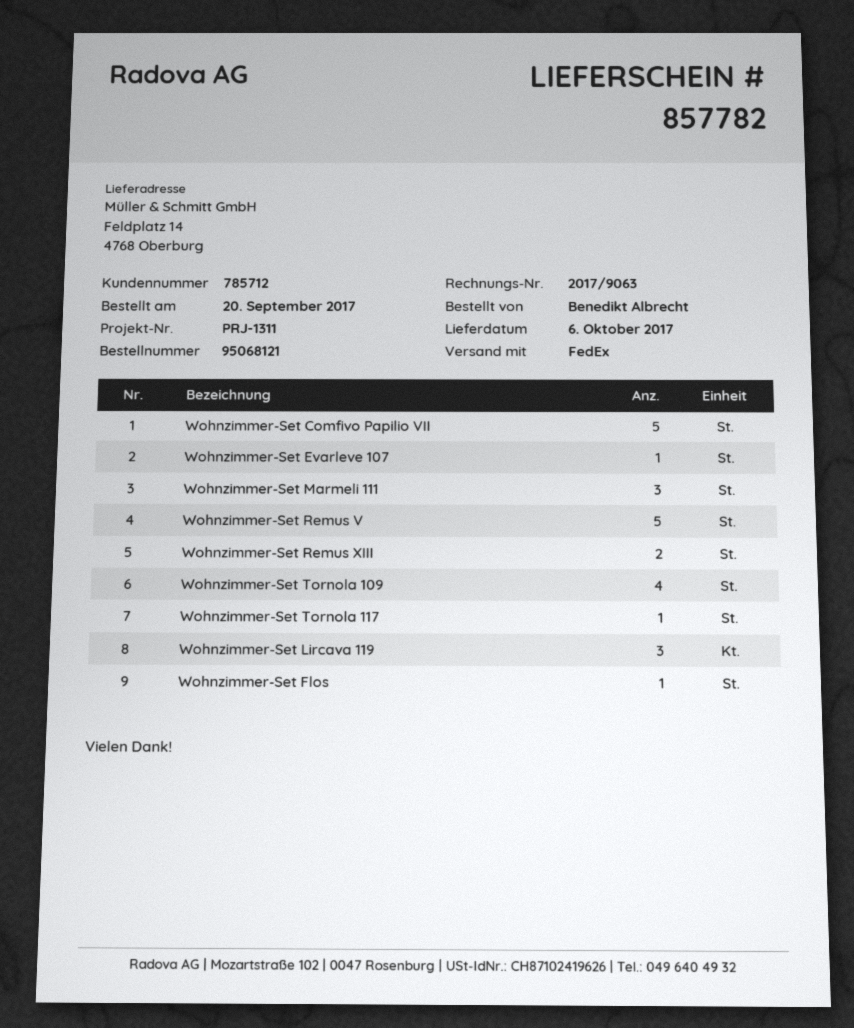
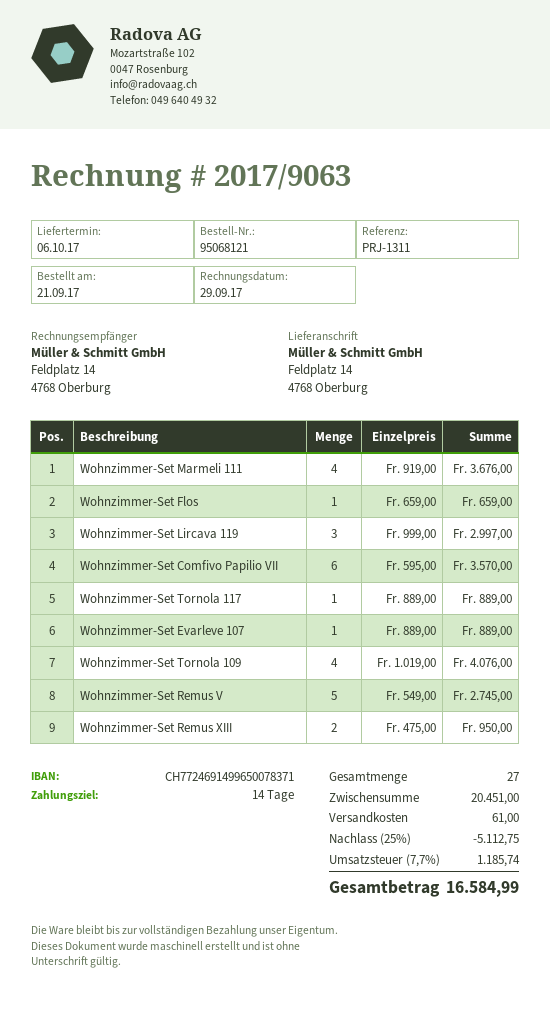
order date: 2017-09-20 -> 2017-09-21
Wohnzimmer-Set Comfivo Papilio VII: 5 -> 6
Wohnzimmer-Set Marmeli 111: 3 -> 4

